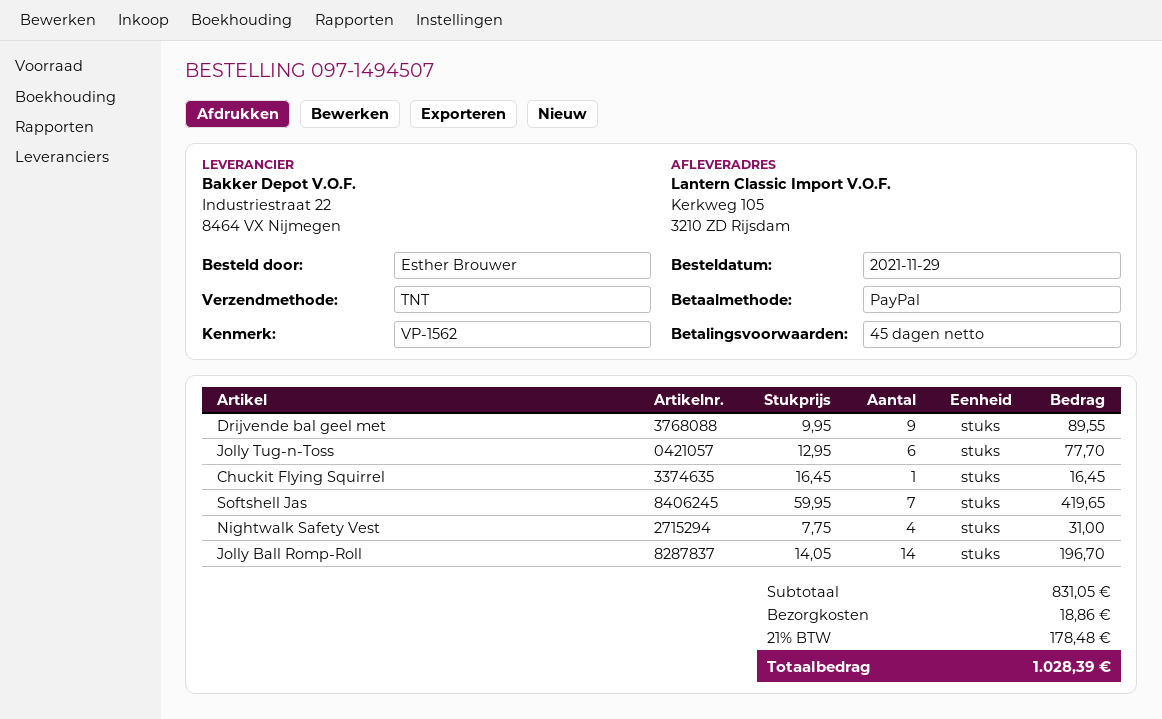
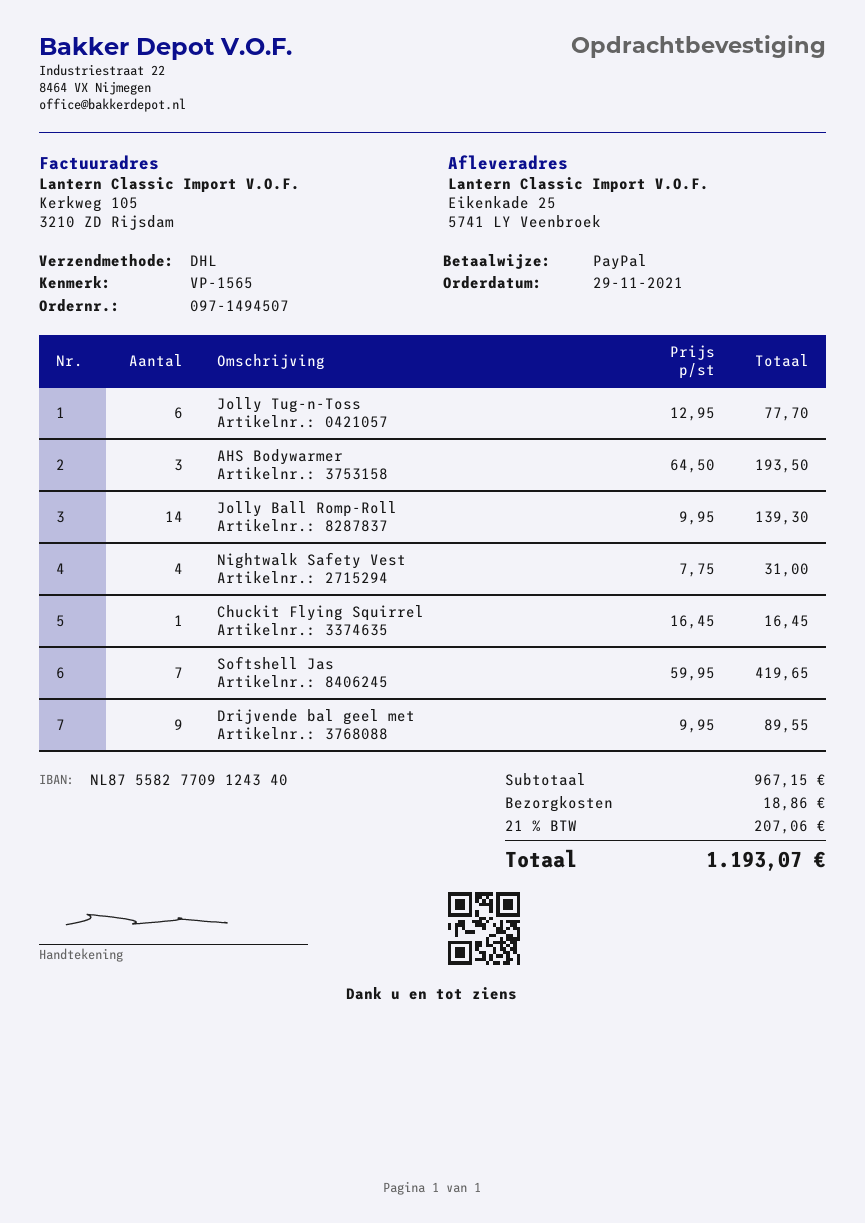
reference: VP-1562 -> VP-1565
shipping method: TNT -> DHL
ship to: Kerkweg 105, 3210 ZD Rijsdam -> Eikenkade 25, 5741 LY Veenbroek
Jolly Ball Romp-Roll: 14 x 14.05 = 196.70 -> 14 x 9.95 = 139.30
AHS Bodywarmer: none -> 3 x 64.50 = 193.50
subtotal: 831.05 -> 967.15
tax: 21% = 178.48 -> 21% = 207.06
total: 1028.39 -> 1193.07

